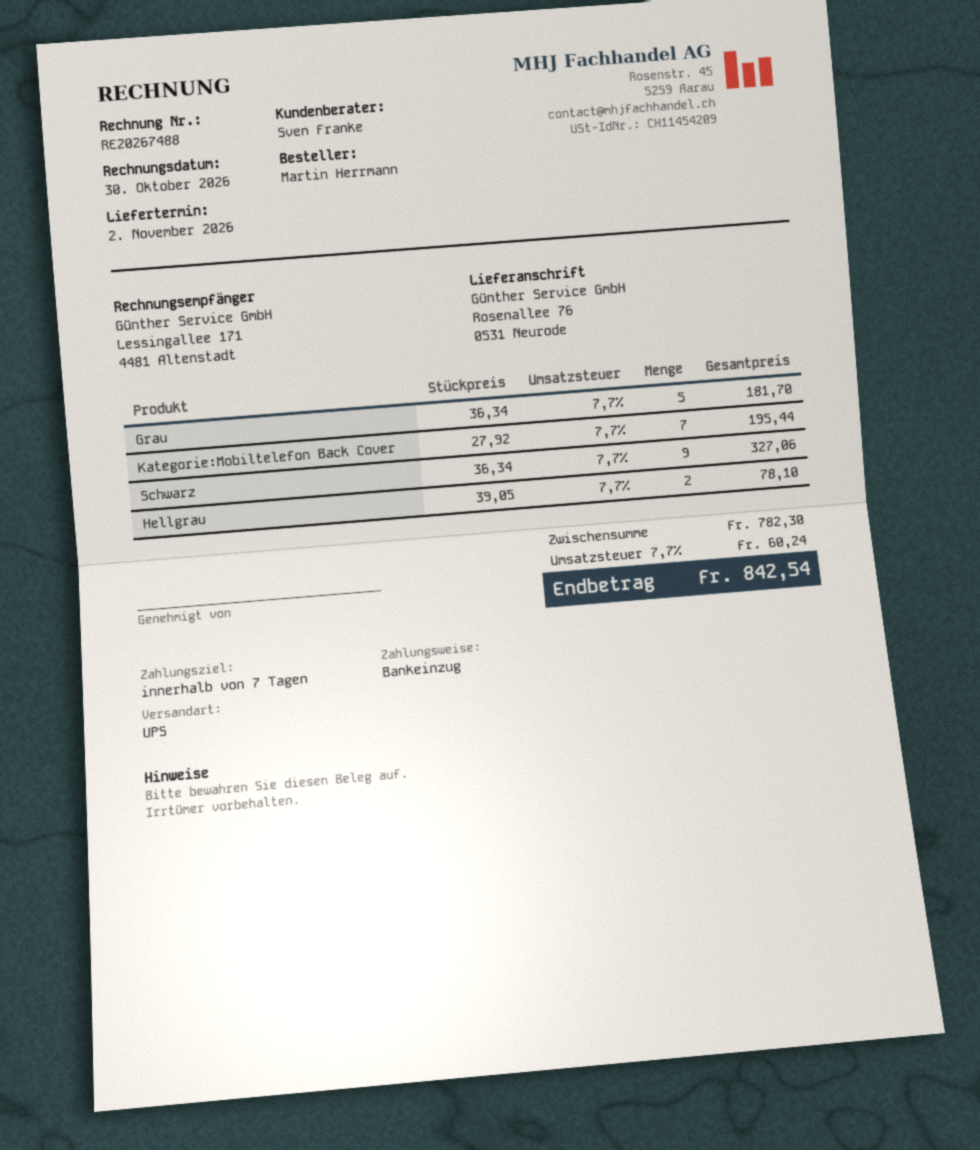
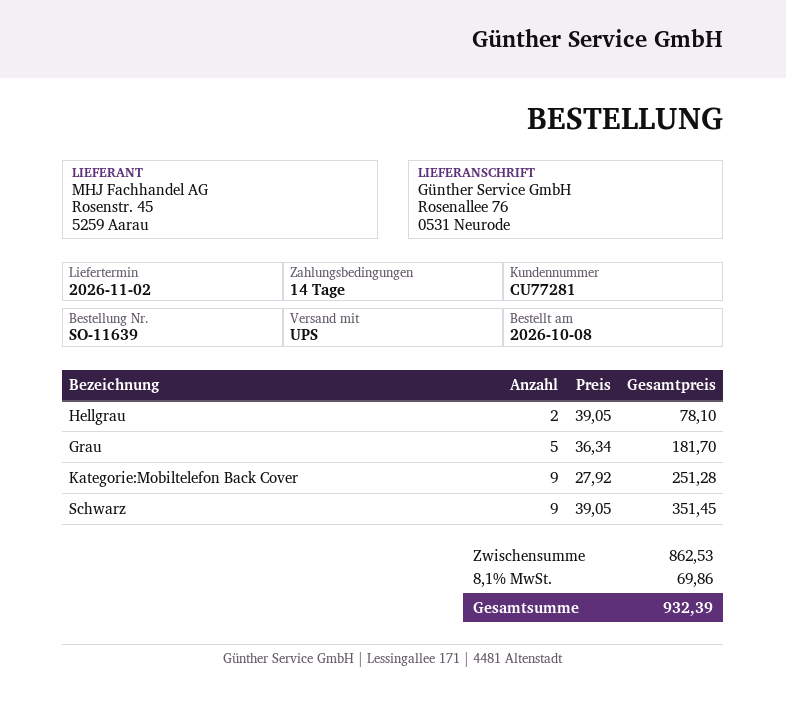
payment terms: 7 days -> 14 days
Kategorie:Mobiltelefon Back Cover: 7 x 27.92 = 195.44 -> 9 x 27.92 = 251.28
Schwarz: 9 x 36.34 = 327.06 -> 9 x 39.05 = 351.45
subtotal: 782.30 -> 862.53
tax: 7.7% = 60.24 -> 8.1% = 69.86
total: 842.54 -> 932.39

